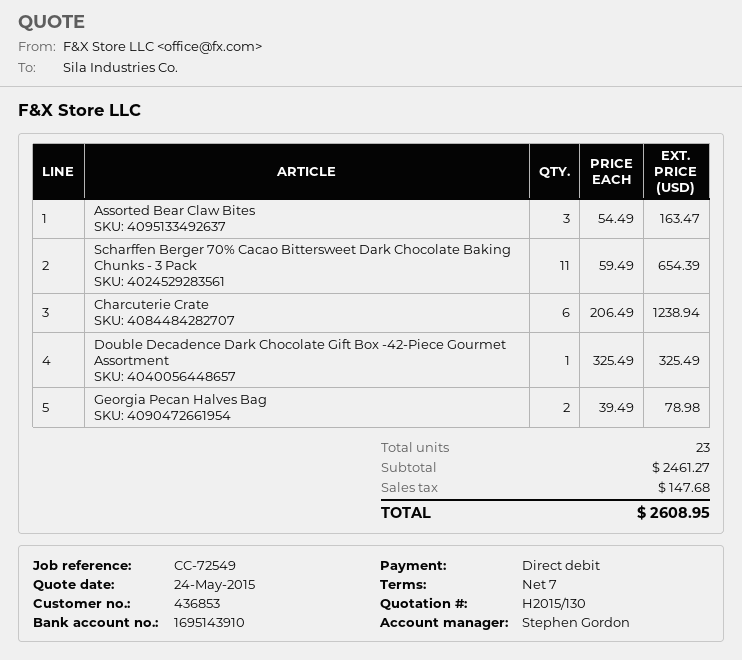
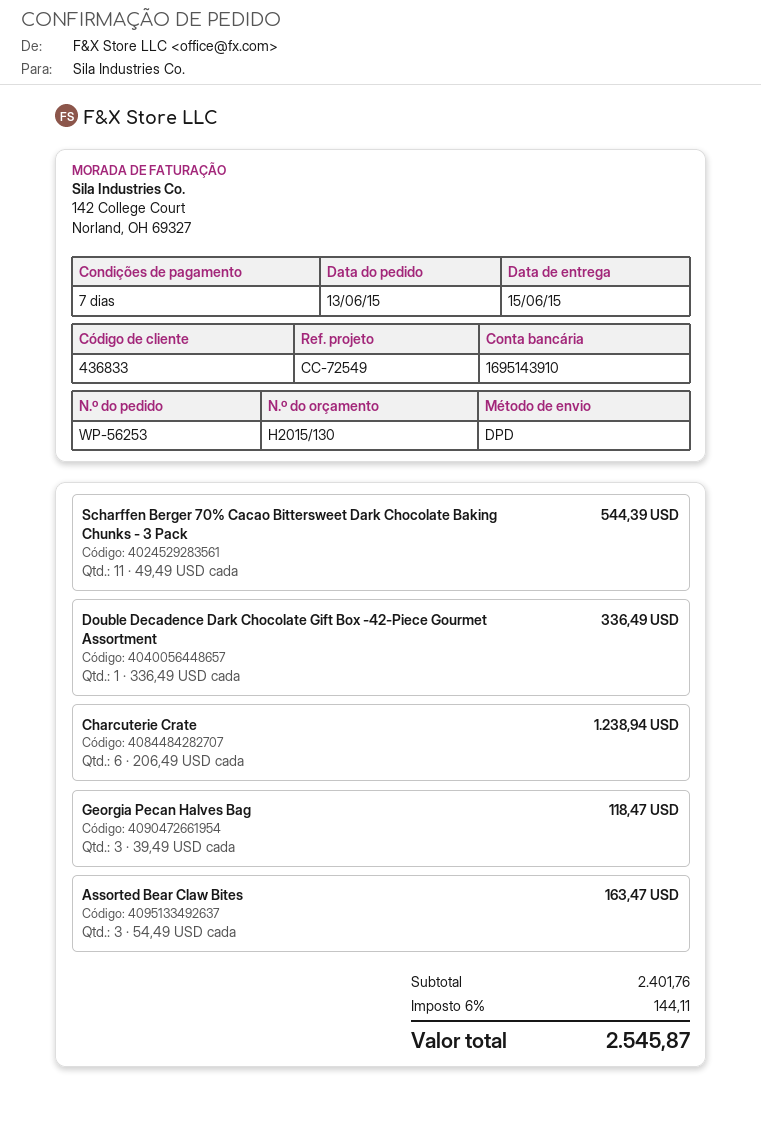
customer number: 436853 -> 436833
Scharffen Berger 70% Cacao Bittersweet Dark Chocolate Baking Chunks - 3 Pack: 11 x 59.49 = 654.39 -> 11 x 49.49 = 544.39
Double Decadence Dark Chocolate Gift Box -42-Piece Gourmet Assortment: 1 x 325.49 = 325.49 -> 1 x 336.49 = 336.49
Georgia Pecan Halves Bag: 2 x 39.49 = 78.98 -> 3 x 39.49 = 118.47
subtotal: 2461.27 -> 2401.76
tax: 147.68 -> 144.11
total: 2608.95 -> 2545.87

